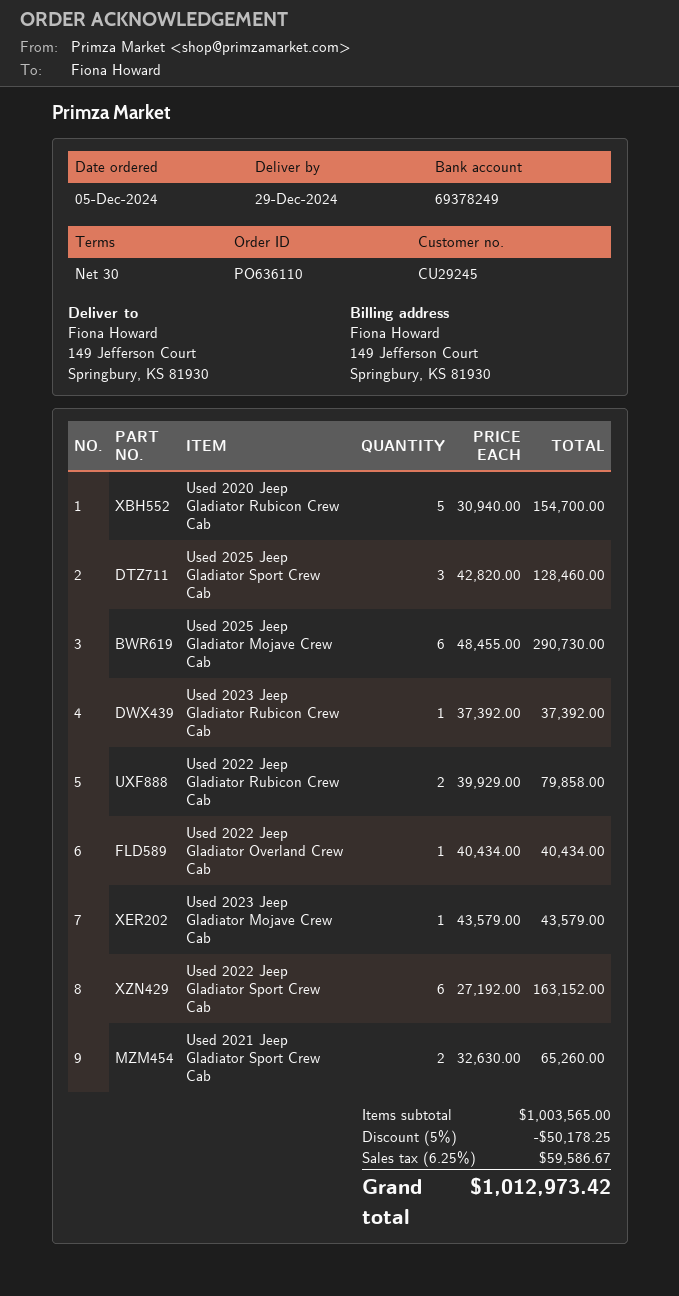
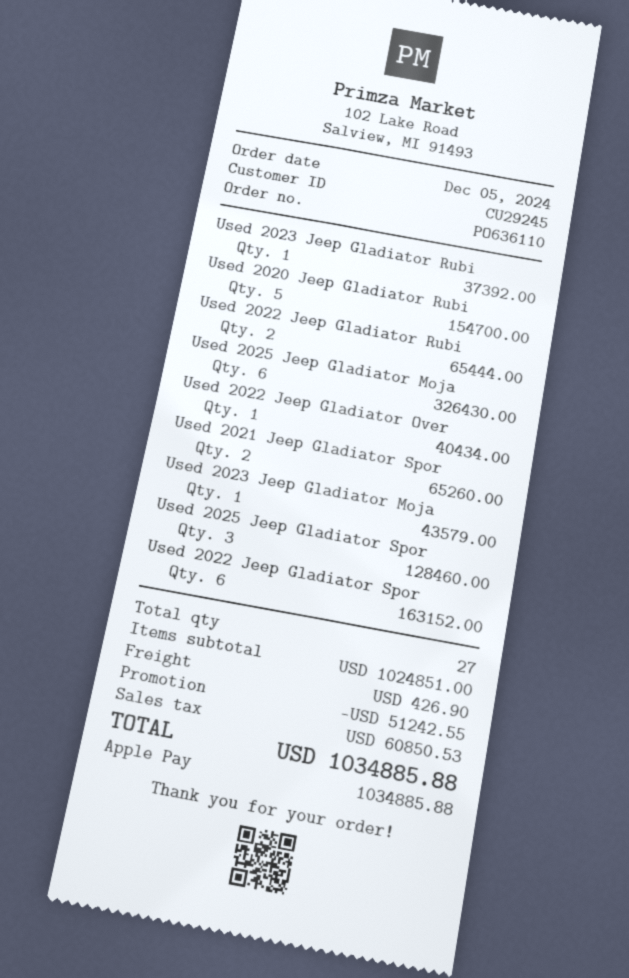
Used 2025 Jeep Gladiator Mojave Crew Cab: 6 for 290730.00 -> 6 for 326430.00
Used 2022 Jeep Gladiator Rubicon Crew Cab: 2 for 79858.00 -> 2 for 65444.00
subtotal: 1003565.00 -> 1024851.00
discount: 50178.25 -> 51242.55
shipping: none -> 426.90
tax: 59586.67 -> 60850.53
total: 1012973.42 -> 1034885.88

